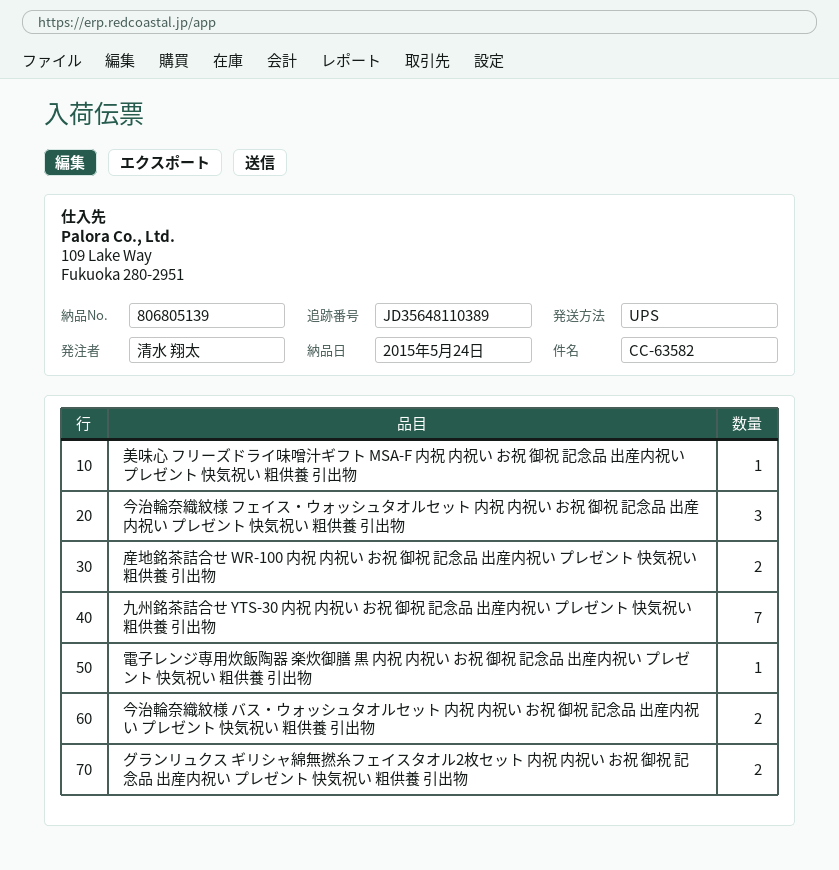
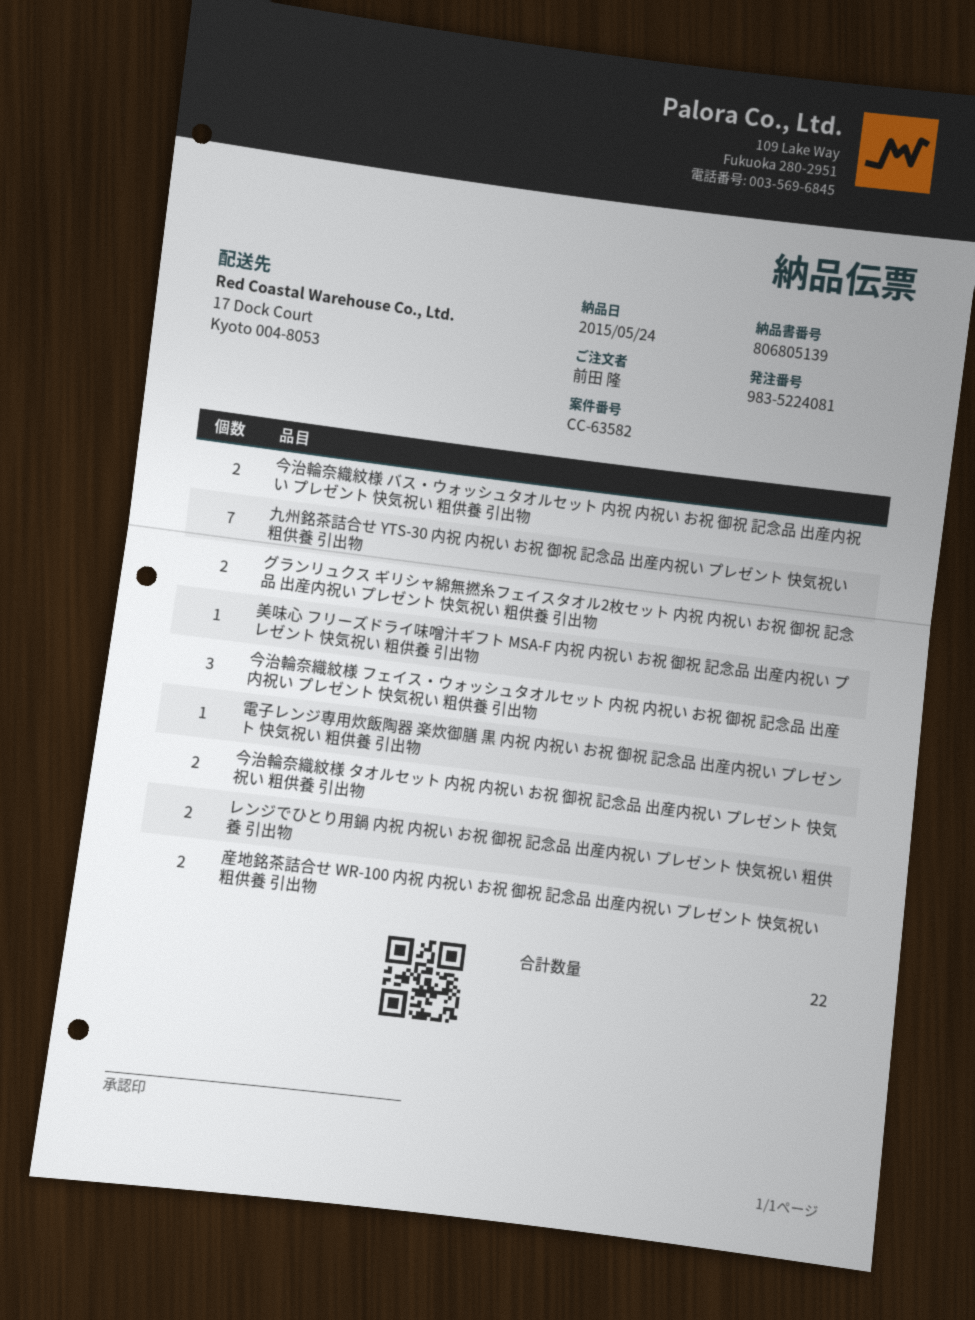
ordered by: 清水 翔太 -> 前田 隆
今治輪奈織紋様 タオルセット 内祝 内祝い お祝 御祝 記念品 出産内祝い プレゼント 快気祝い 粗供養 引出物: none -> 2
レンジでひとり用鍋 内祝 内祝い お祝 御祝 記念品 出産内祝い プレゼント 快気祝い 粗供養 引出物: none -> 2

